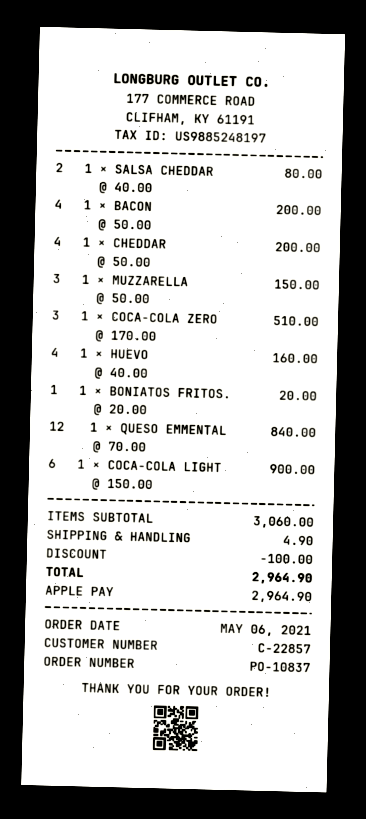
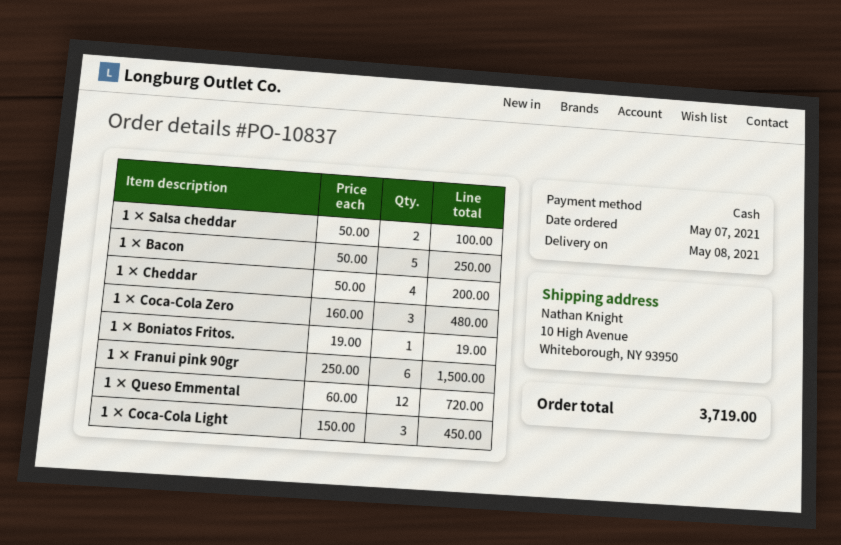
order date: 2021-05-06 -> 2021-05-07
payment method: Apple Pay -> cash
1 × SALSA CHEDDAR: 2 x 40.00 = 80.00 -> 2 x 50.00 = 100.00
1 × BACON: 4 x 50.00 = 200.00 -> 5 x 50.00 = 250.00
1 × MUZZARELLA: 3 x 50.00 = 150.00 -> none
1 × COCA-COLA ZERO: 3 x 170.00 = 510.00 -> 3 x 160.00 = 480.00
1 × HUEVO: 4 x 40.00 = 160.00 -> none
1 × BONIATOS FRITOS.: 1 x 20.00 = 20.00 -> 1 x 19.00 = 19.00
1 × QUESO EMMENTAL: 12 x 70.00 = 840.00 -> 12 x 60.00 = 720.00
1 × COCA-COLA LIGHT: 6 x 150.00 = 900.00 -> 3 x 150.00 = 450.00
1 × Franui pink 90gr: none -> 6 x 250.00 = 1500.00
discount: 100.00 -> none
shipping: 4.90 -> none
total: 2964.90 -> 3719.00

